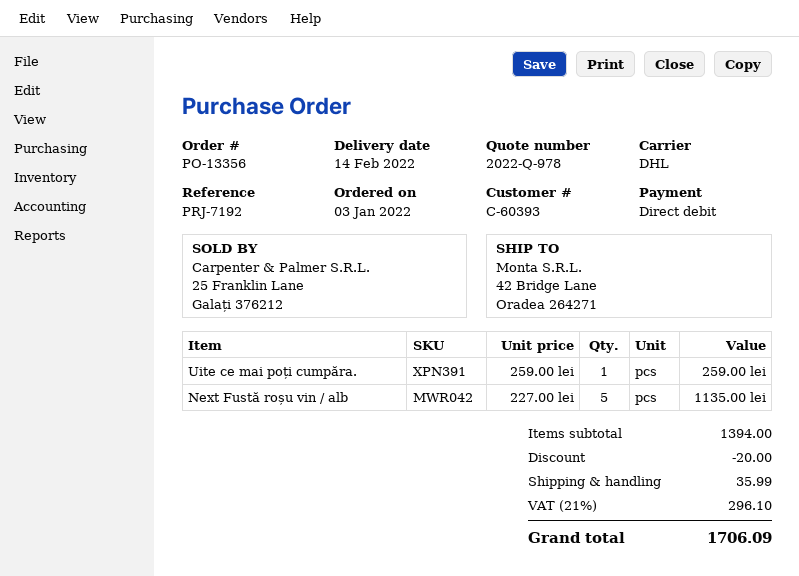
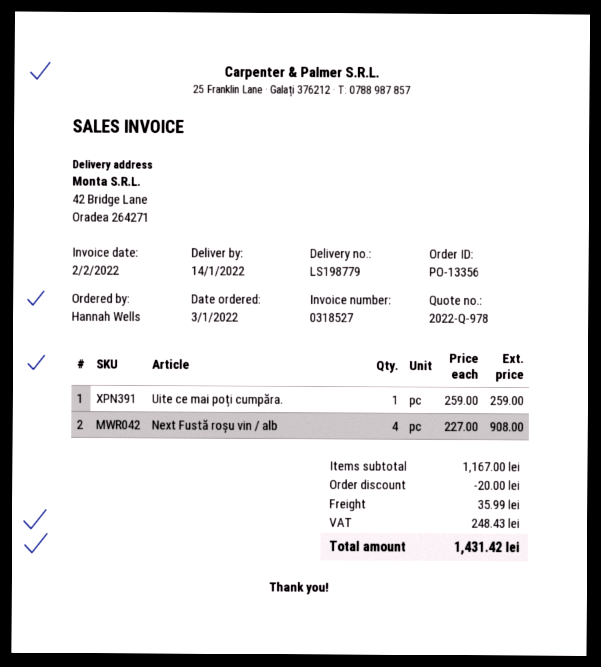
delivery date: 2022-02-14 -> 2022-01-14
Next Fustă roșu vin / alb: 5 x 227.00 = 1135.00 -> 4 x 227.00 = 908.00
subtotal: 1394.00 -> 1167.00
tax: 296.10 -> 248.43
total: 1706.09 -> 1431.42

